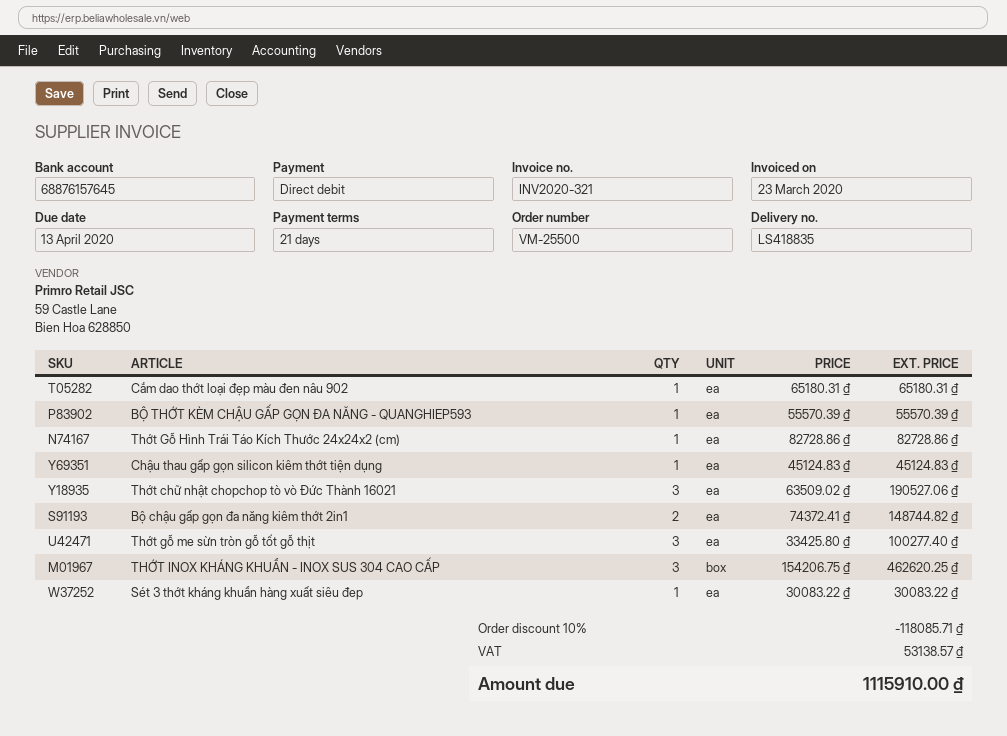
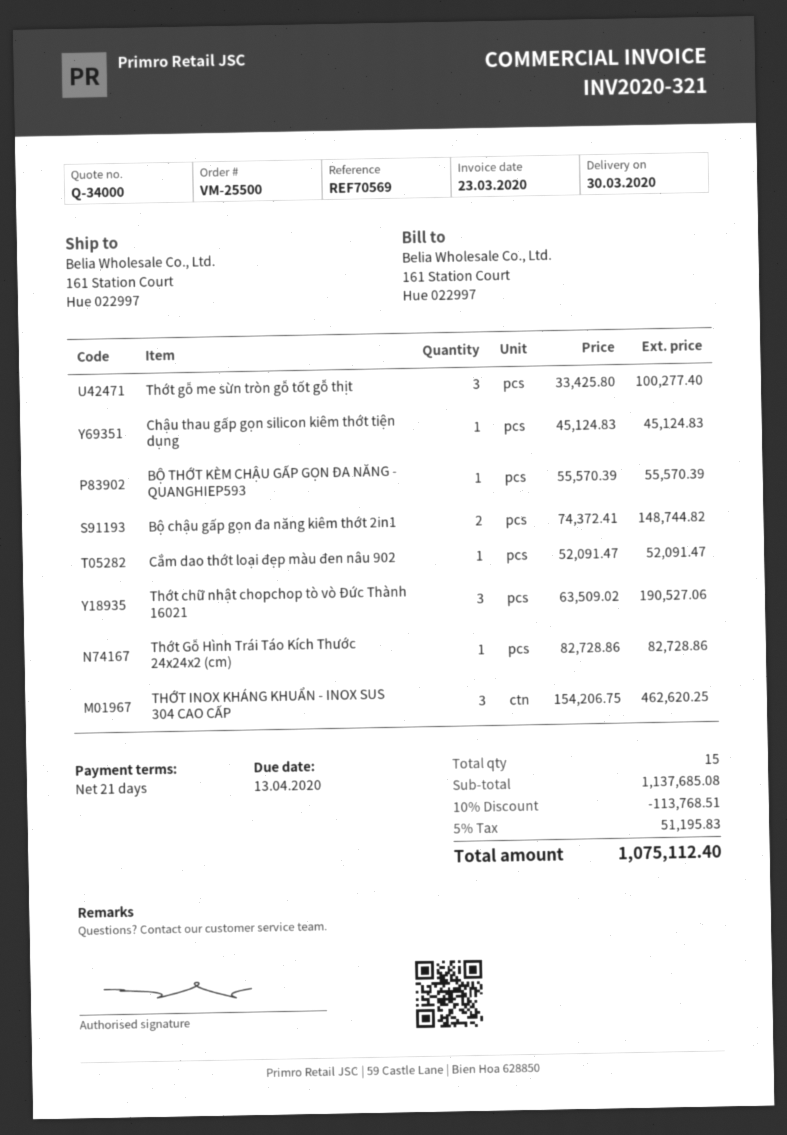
Cắm dao thớt loại đẹp màu đen nâu 902: 1 x 65180.31 = 65180.31 -> 1 x 52091.47 = 52091.47
Sét 3 thớt kháng khuẩn hàng xuất siêu đep: 1 x 30083.22 = 30083.22 -> none
discount: 10% = 118085.71 -> 10% = 113768.51
tax: 53138.57 -> 51195.83
total: 1115910.00 -> 1075112.40

